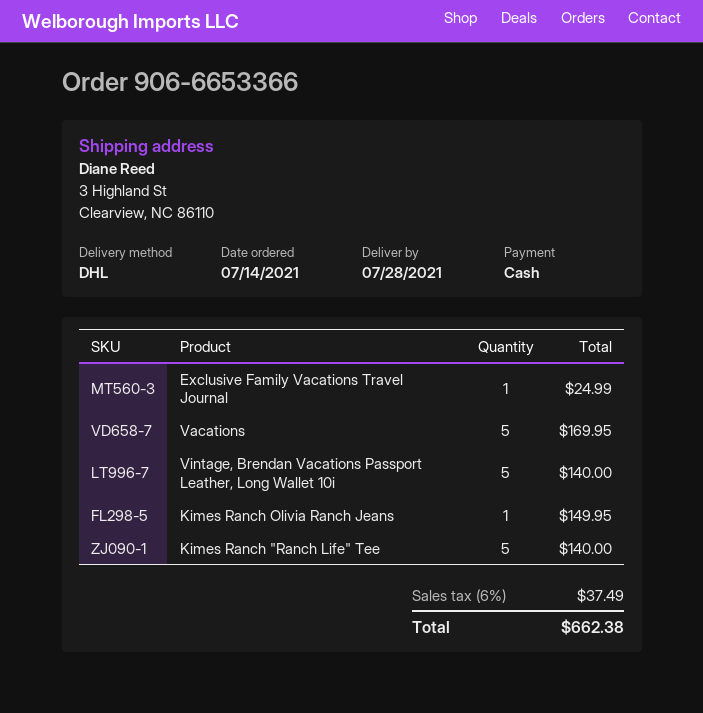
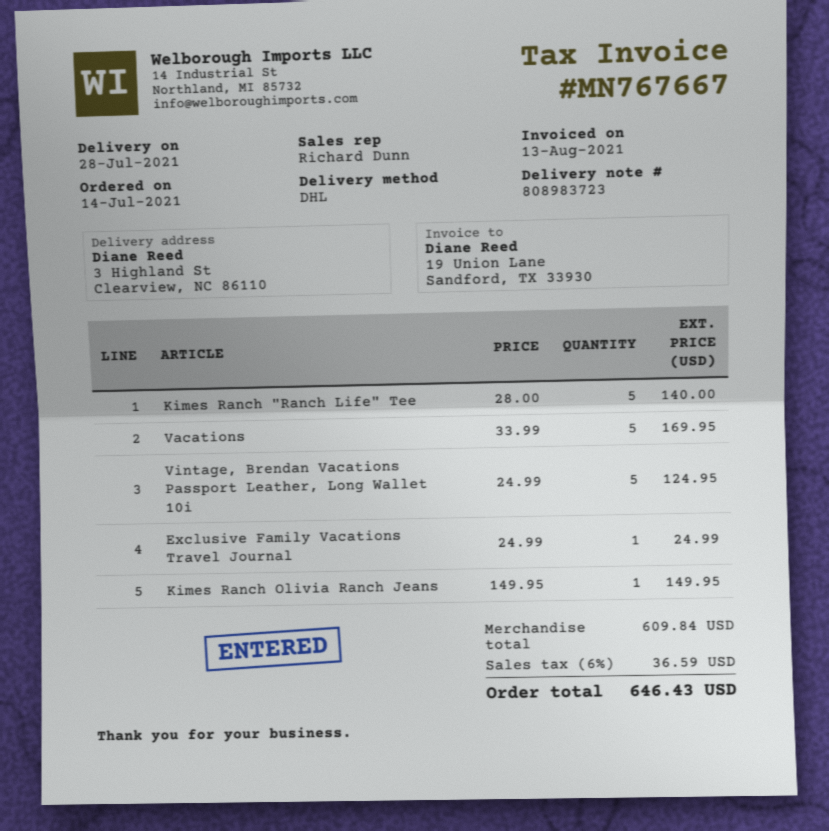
Vintage, Brendan Vacations Passport Leather, Long Wallet 10i: 5 for 140.00 -> 5 for 124.95
tax: 6% = 37.49 -> 6% = 36.59
total: 662.38 -> 646.43

